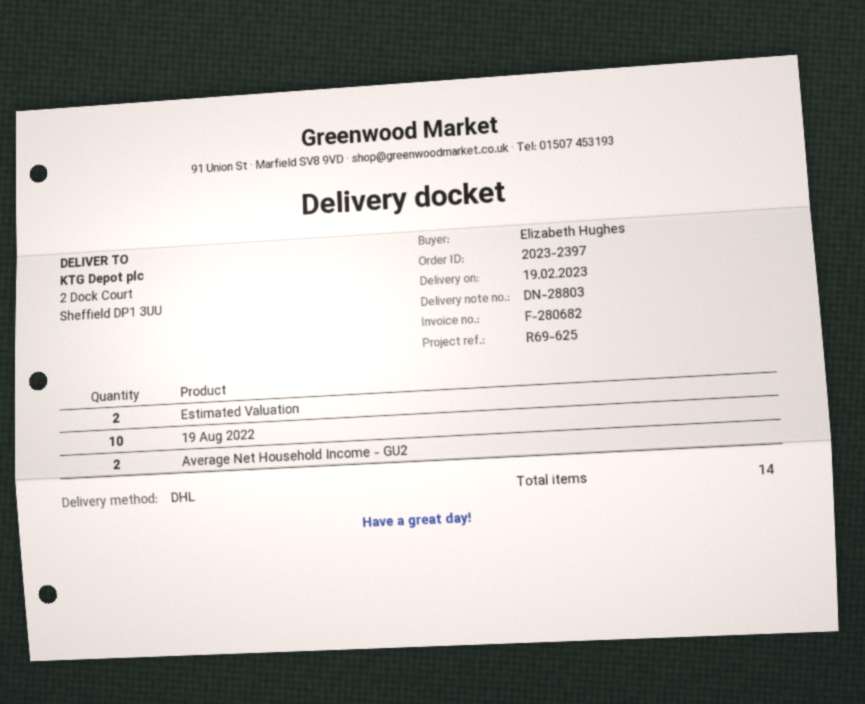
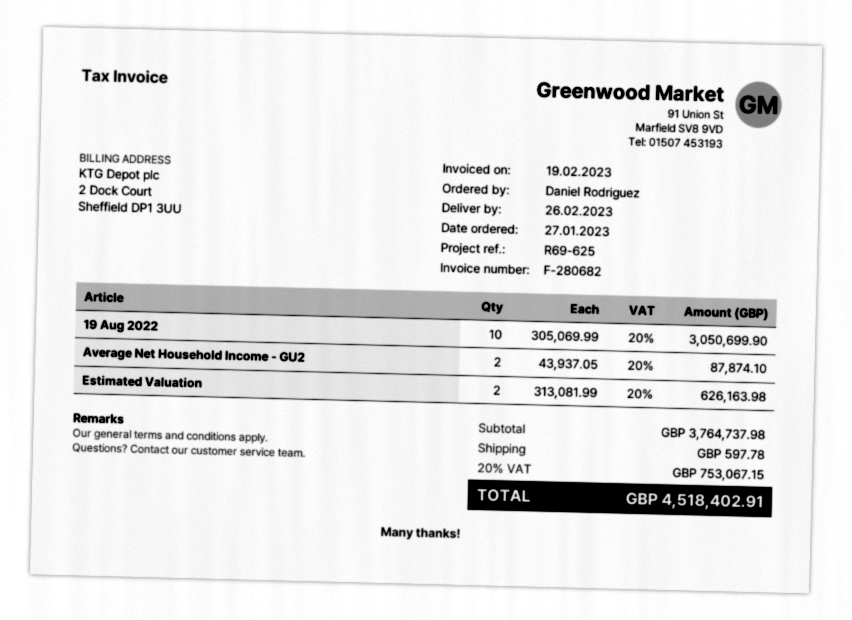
delivery date: 2023-02-19 -> 2023-02-26
ordered by: Elizabeth Hughes -> Daniel Rodriguez

